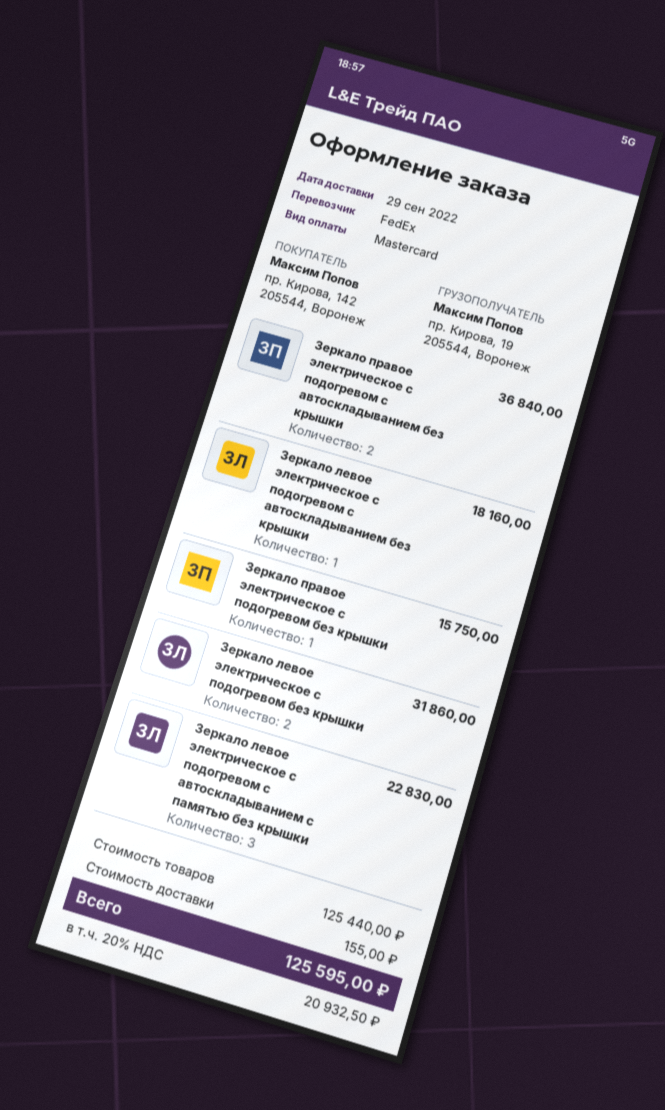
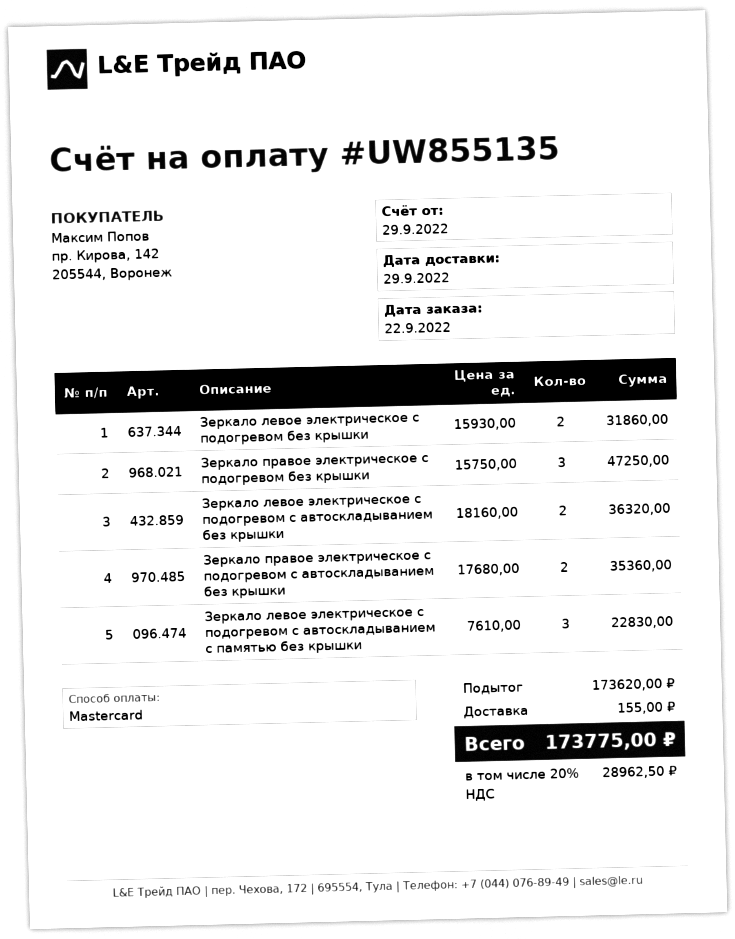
Зеркало правое электрическое с подогревом с автоскладыванием без крышки: 2 for 36840.00 -> 2 for 35360.00
Зеркало левое электрическое с подогревом с автоскладыванием без крышки: 1 for 18160.00 -> 2 for 36320.00
Зеркало правое электрическое с подогревом без крышки: 1 for 15750.00 -> 3 for 47250.00
subtotal: 125440.00 -> 173620.00
tax: 20% = 20932.50 -> 20% = 28962.50
total: 125595.00 -> 173775.00

